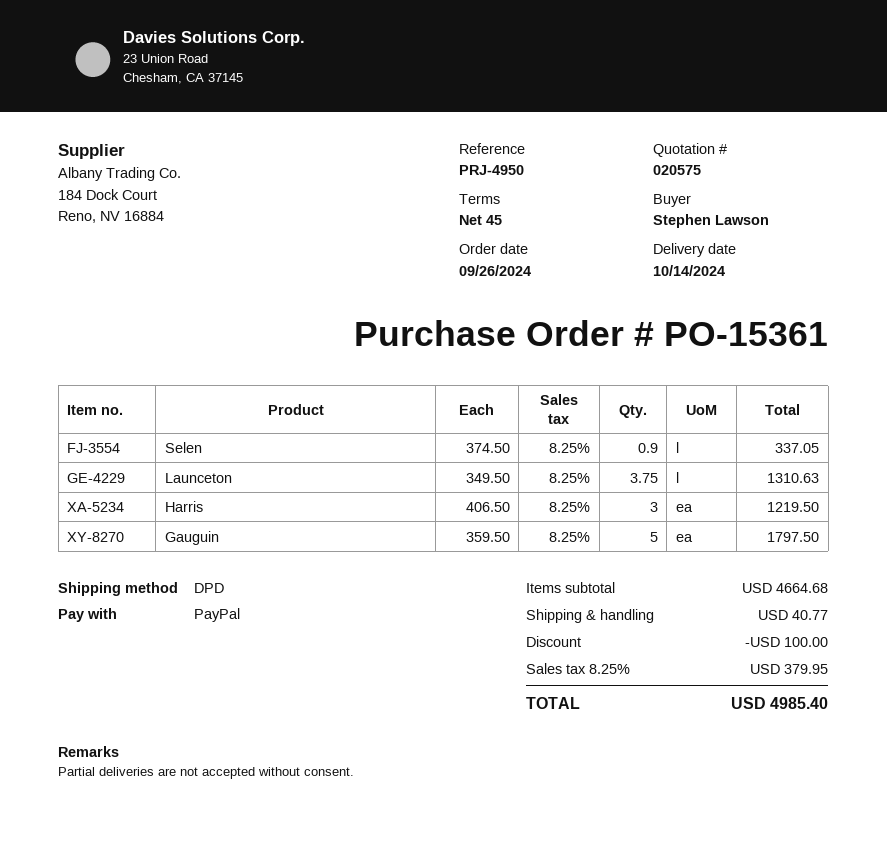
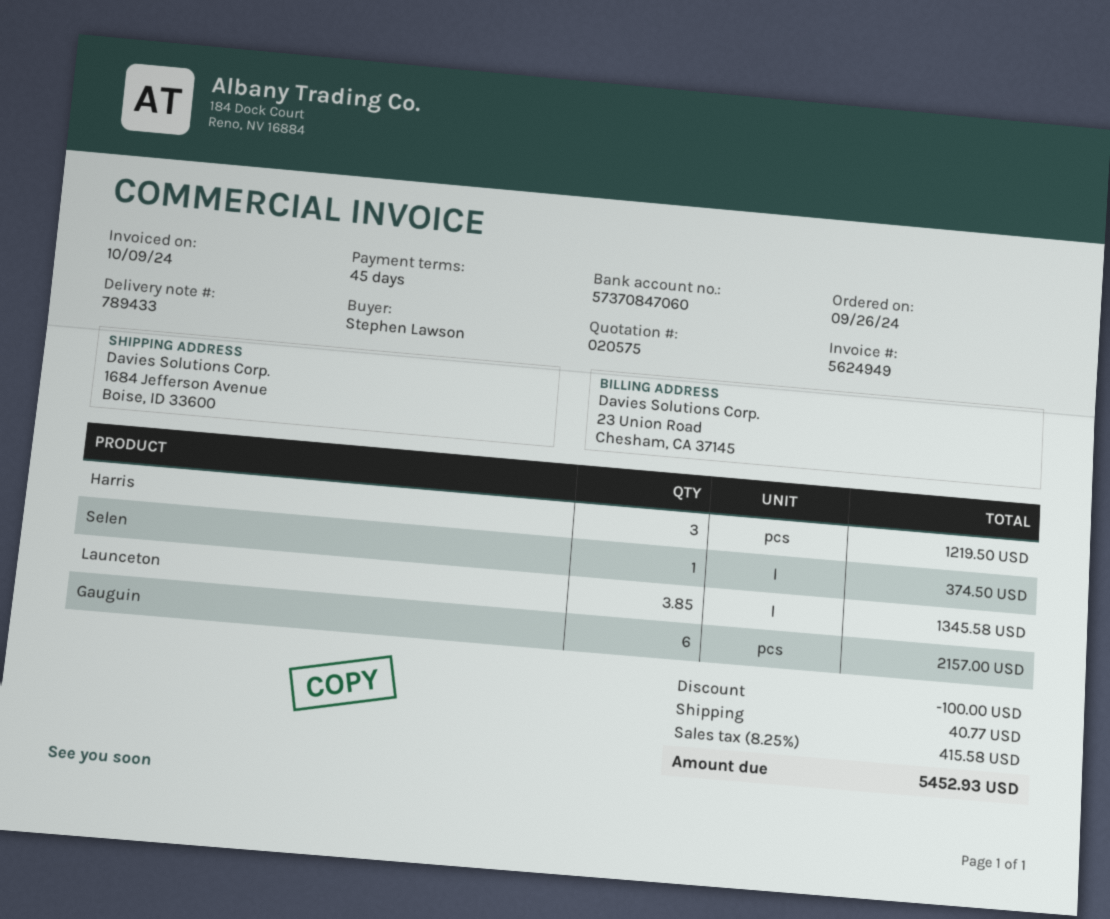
Selen: 0.9 for 337.05 -> 1 for 374.50
Launceton: 3.75 for 1310.63 -> 3.85 for 1345.58
Gauguin: 5 for 1797.50 -> 6 for 2157.00
tax: 8.25% = 379.95 -> 8.25% = 415.58
total: 4985.40 -> 5452.93

